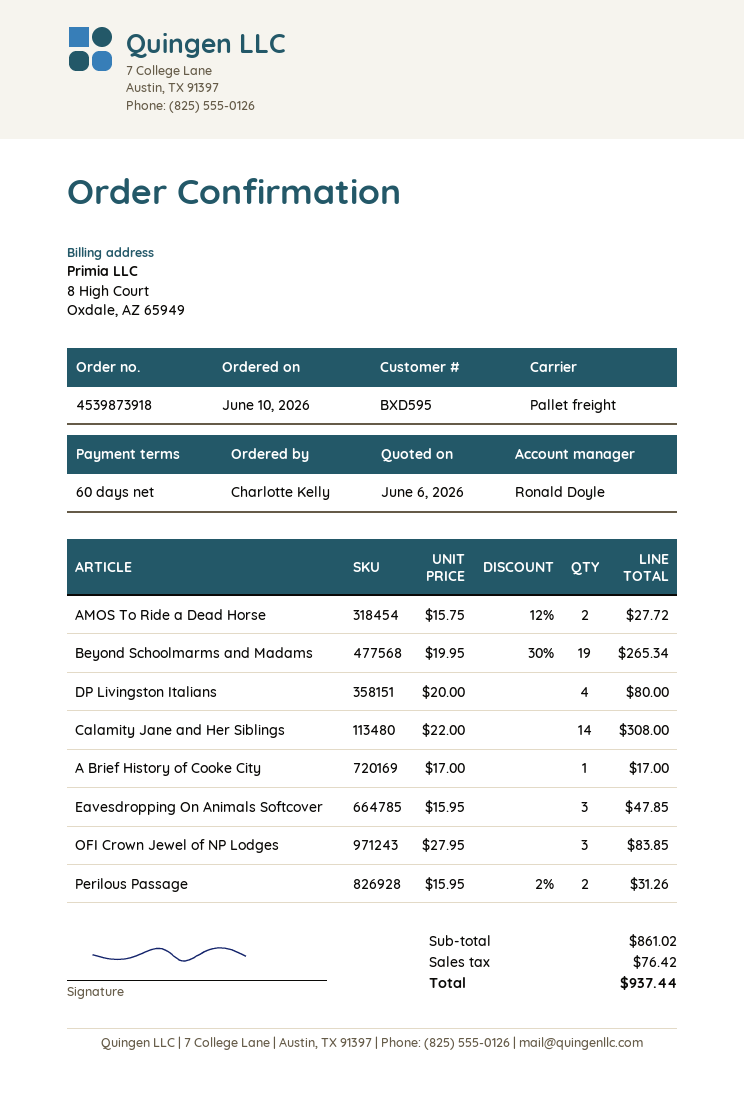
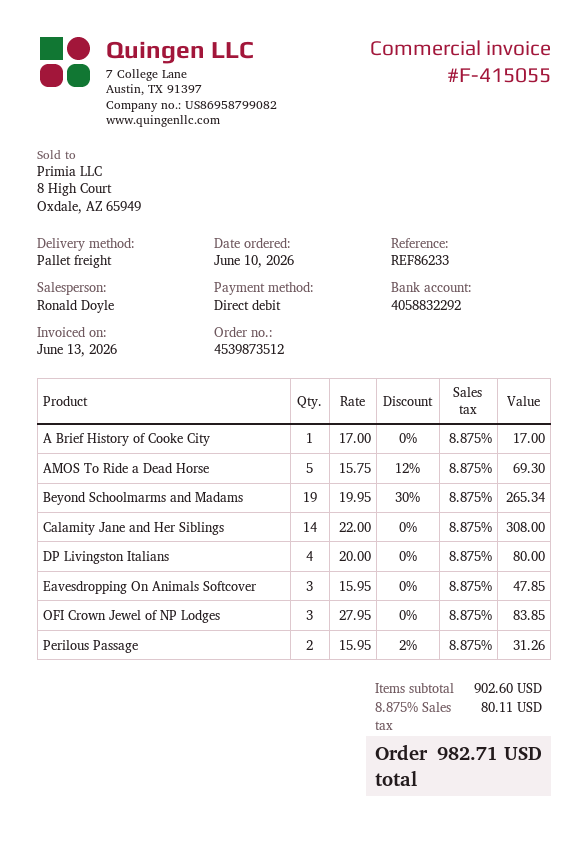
order number: 4539873918 -> 4539873512
AMOS To Ride a Dead Horse: 2 x 15.75 - 12% = 27.72 -> 5 x 15.75 - 12% = 69.30
subtotal: 861.02 -> 902.60
tax: 76.42 -> 80.11
total: 937.44 -> 982.71

